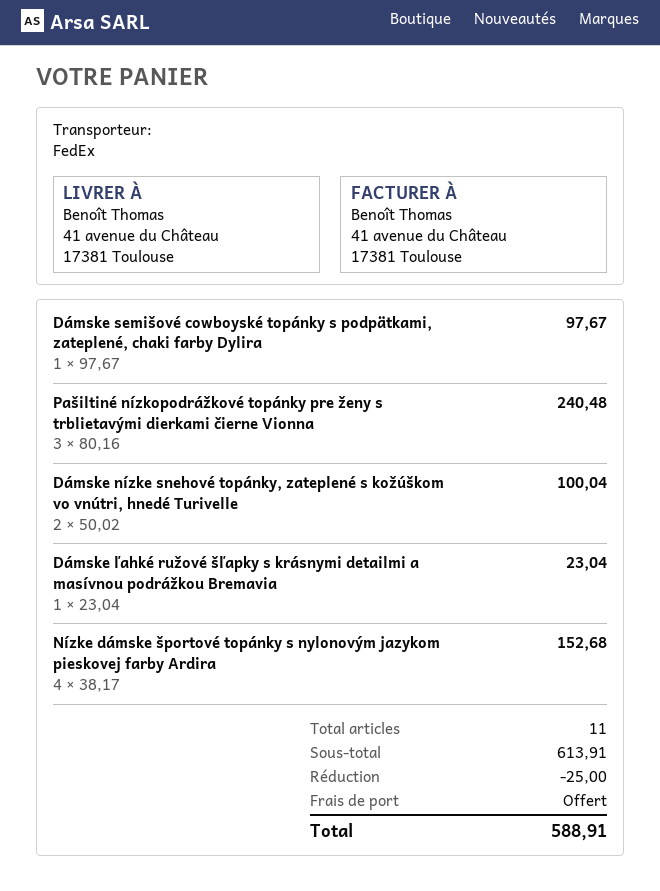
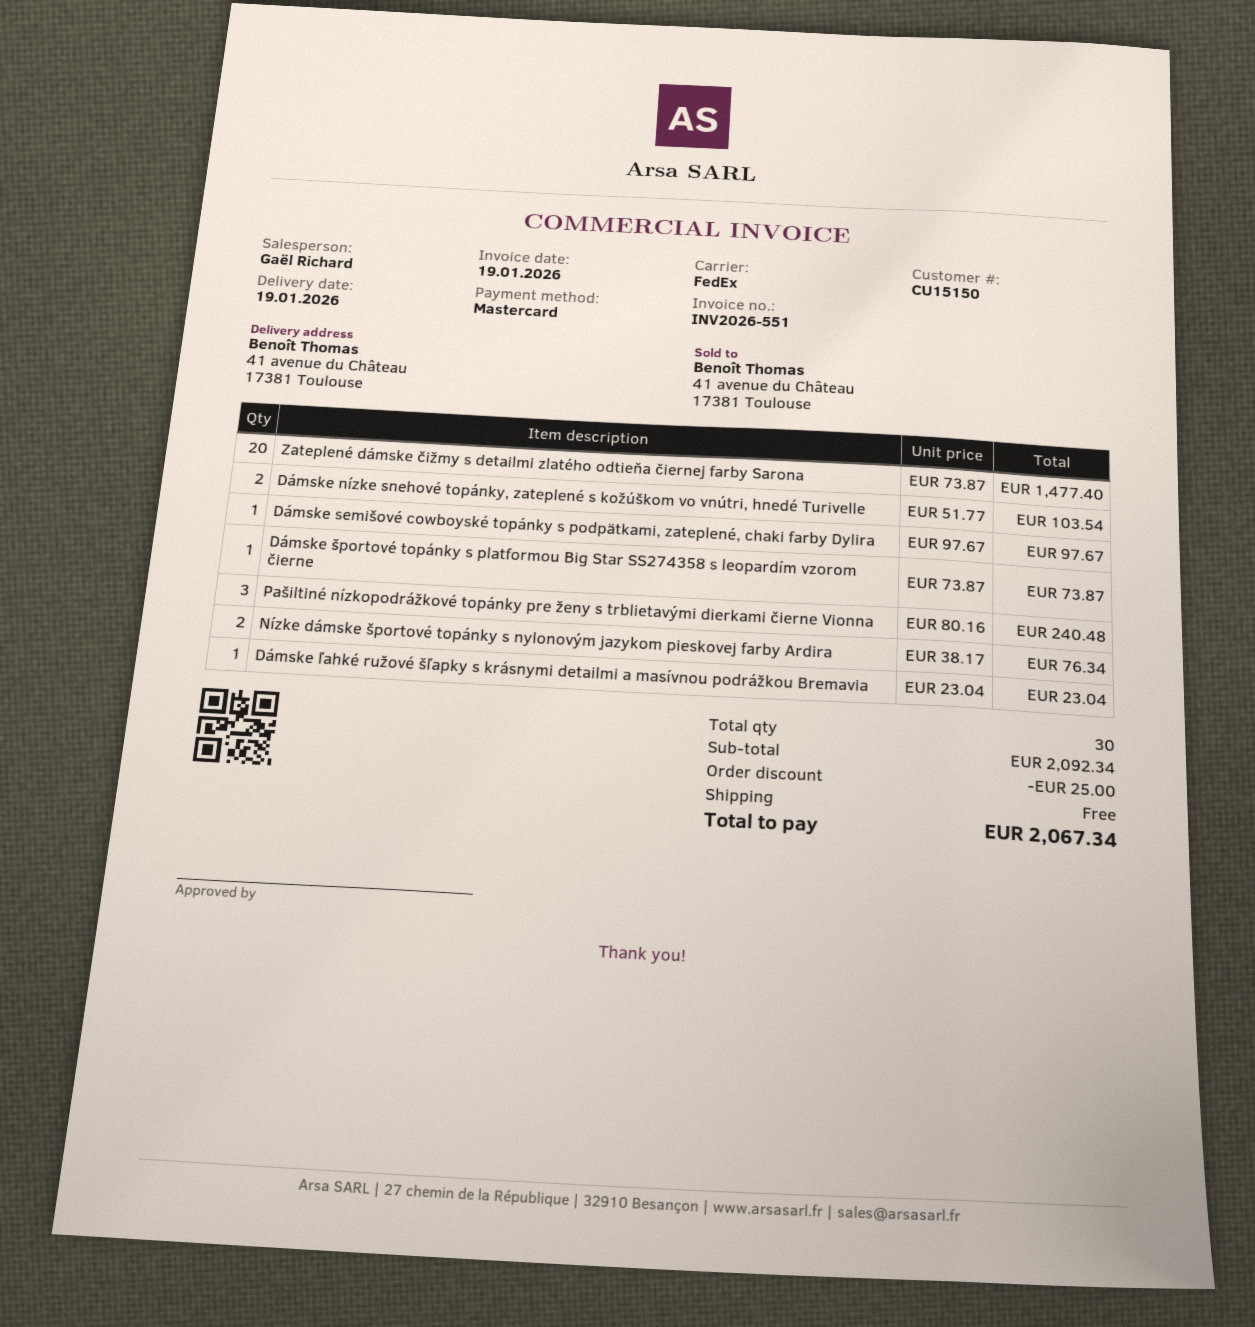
Dámske nízke snehové topánky, zateplené s kožúškom vo vnútri, hnedé Turivelle: 2 x 50.02 = 100.04 -> 2 x 51.77 = 103.54
Nízke dámske športové topánky s nylonovým jazykom pieskovej farby Ardira: 4 x 38.17 = 152.68 -> 2 x 38.17 = 76.34
Zateplené dámske čižmy s detailmi zlatého odtieňa čiernej farby Sarona: none -> 20 x 73.87 = 1477.40
Dámske športové topánky s platformou Big Star SS274358 s leopardím vzorom čierne: none -> 1 x 73.87 = 73.87
total quantity: 11 -> 30
subtotal: 613.91 -> 2092.34
total: 588.91 -> 2067.34

